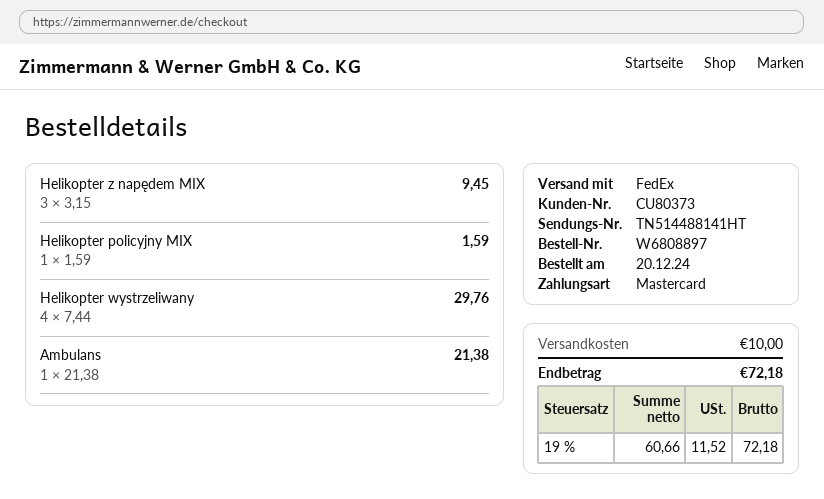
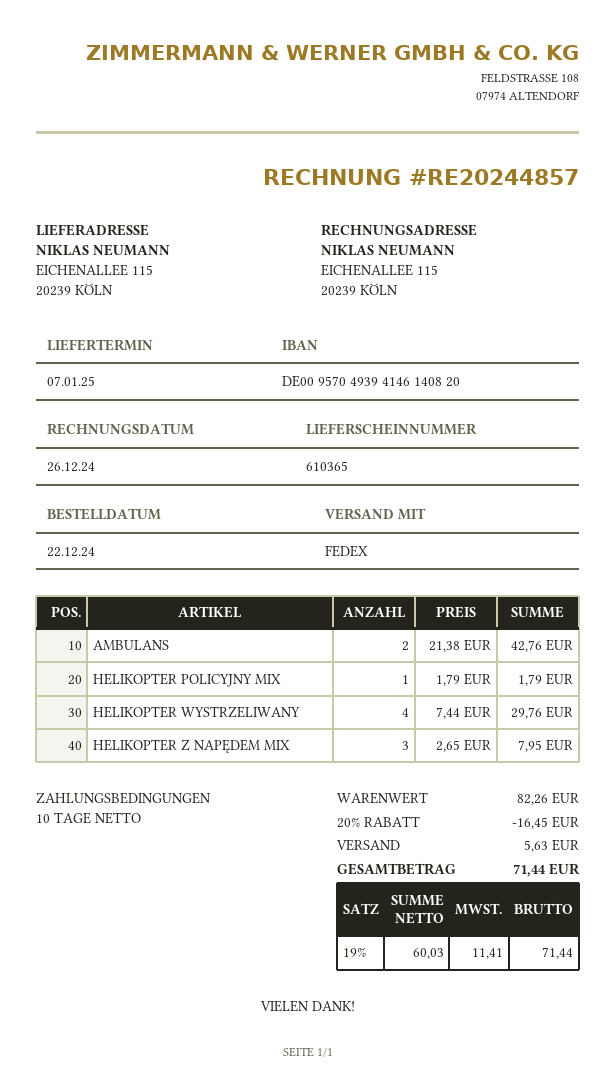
order date: 2024-12-20 -> 2024-12-22
Helikopter z napędem MIX: 3 x 3.15 = 9.45 -> 3 x 2.65 = 7.95
Helikopter policyjny MIX: 1 x 1.59 = 1.59 -> 1 x 1.79 = 1.79
Ambulans: 1 x 21.38 = 21.38 -> 2 x 21.38 = 42.76
discount: none -> 20% = 16.45
shipping: 10.00 -> 5.63
net: 60.66 -> 60.03
tax: 19% = 11.52 -> 19% = 11.41
total: 72.18 -> 71.44

